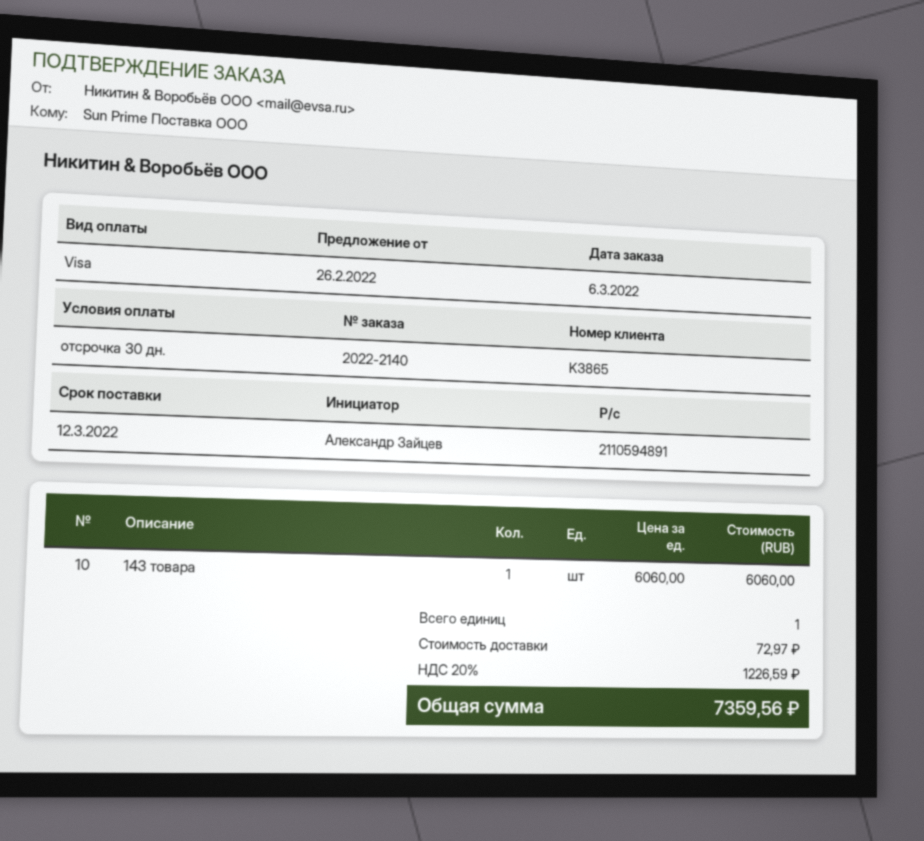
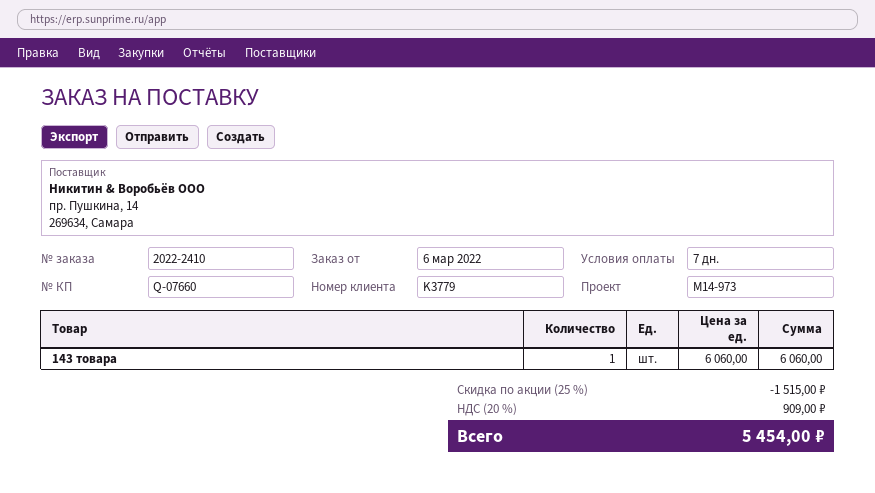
order number: 2022-2140 -> 2022-2410
payment terms: 30 days -> 7 days
customer number: K3865 -> K3779
discount: none -> 25% = 1515.00
shipping: 72.97 -> none
tax: 20% = 1226.59 -> 20% = 909.00
total: 7359.56 -> 5454.00

